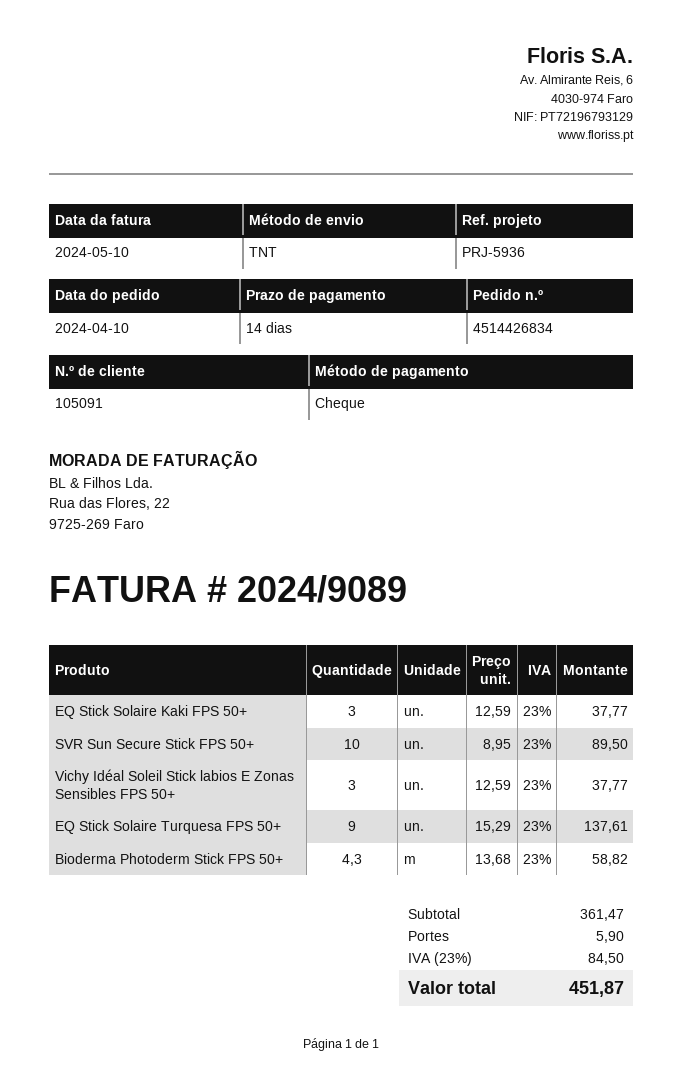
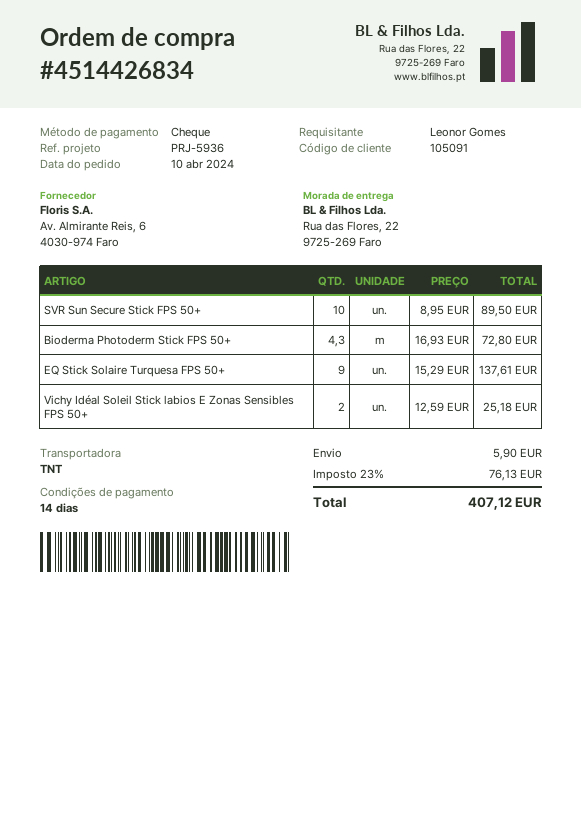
EQ Stick Solaire Kaki FPS 50+: 3 x 12.59 = 37.77 -> none
Vichy Idéal Soleil Stick labios E Zonas Sensibles FPS 50+: 3 x 12.59 = 37.77 -> 2 x 12.59 = 25.18
Bioderma Photoderm Stick FPS 50+: 4.3 x 13.68 = 58.82 -> 4.3 x 16.93 = 72.80
tax: 23% = 84.50 -> 23% = 76.13
total: 451.87 -> 407.12

